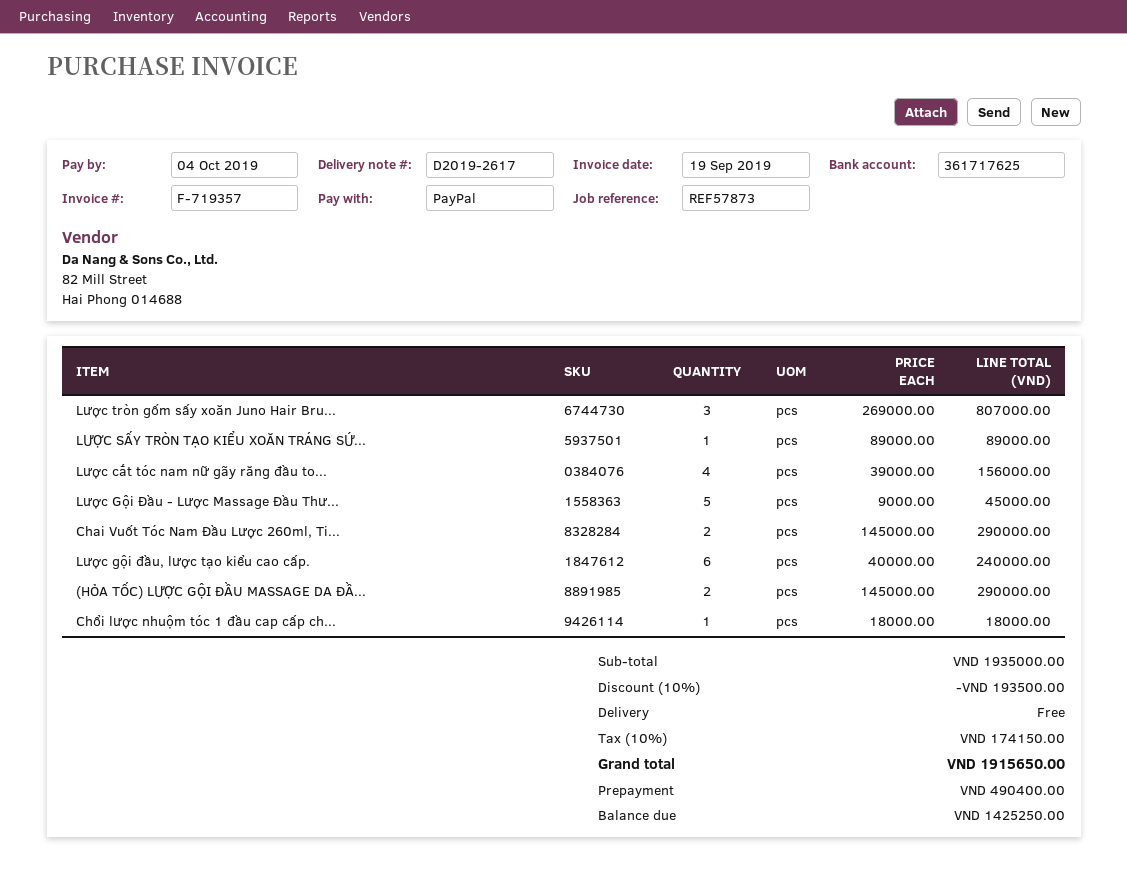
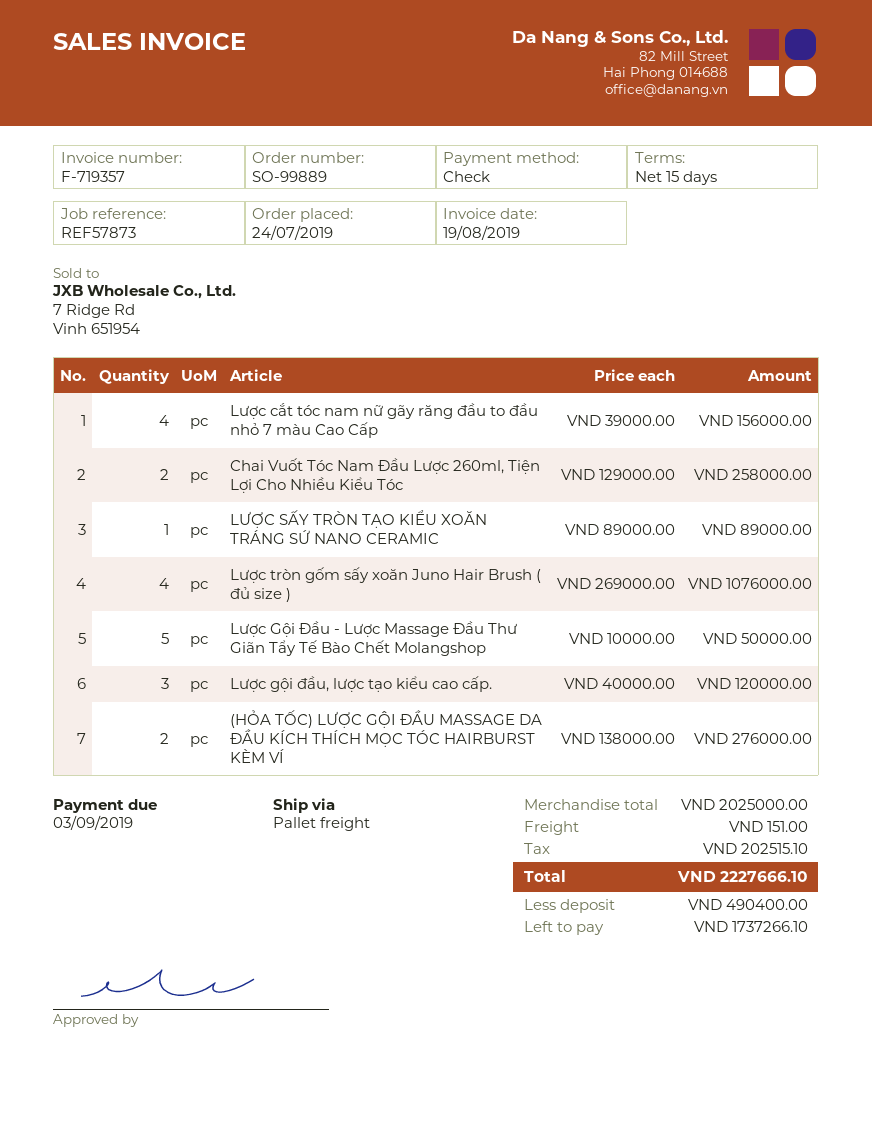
invoice date: 2019-09-19 -> 2019-08-19
due date: 2019-10-04 -> 2019-09-03
payment method: PayPal -> cheque
Lược tròn gốm sấy xoăn Juno Hair Bru...: 3 x 269000.00 = 807000.00 -> 4 x 269000.00 = 1076000.00
Lược Gội Đầu - Lược Massage Đầu Thư...: 5 x 9000.00 = 45000.00 -> 5 x 10000.00 = 50000.00
Chai Vuốt Tóc Nam Đầu Lược 260ml, Ti...: 2 x 145000.00 = 290000.00 -> 2 x 129000.00 = 258000.00
Lược gội đầu, lược tạo kiểu cao cấp.: 6 x 40000.00 = 240000.00 -> 3 x 40000.00 = 120000.00
(HỎA TỐC) LƯỢC GỘI ĐẦU MASSAGE DA ĐẦ...: 2 x 145000.00 = 290000.00 -> 2 x 138000.00 = 276000.00
Chổi lược nhuộm tóc 1 đầu cap cấp ch...: 1 x 18000.00 = 18000.00 -> none
subtotal: 1935000.00 -> 2025000.00
discount: 10% = 193500.00 -> none
shipping: 0.00 -> 151.00
tax: 174150.00 -> 202515.10
total: 1915650.00 -> 2227666.10
balance: 1425250.00 -> 1737266.10

